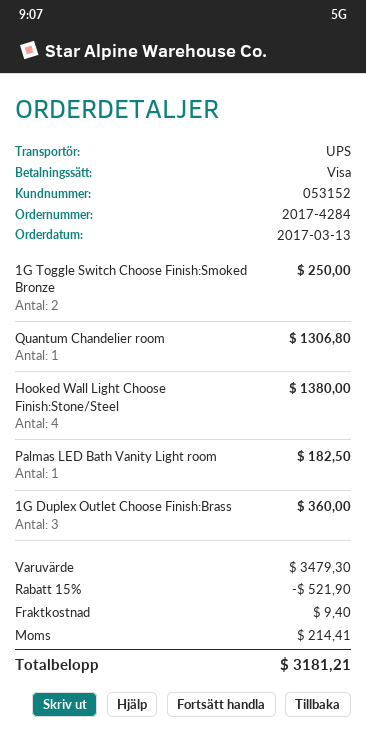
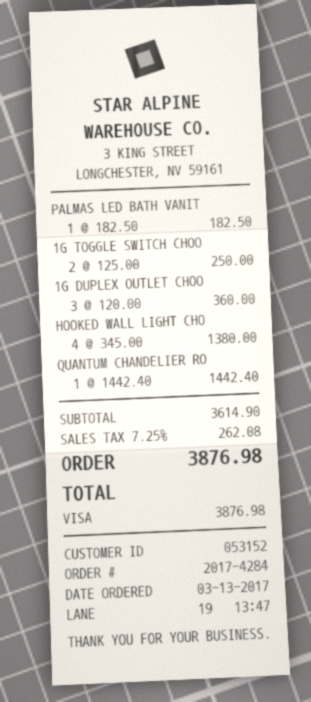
Quantum Chandelier room: 1 for 1306.80 -> 1 for 1442.40
subtotal: 3479.30 -> 3614.90
discount: 15% = 521.90 -> none
shipping: 9.40 -> none
tax: 214.41 -> 262.08
total: 3181.21 -> 3876.98

